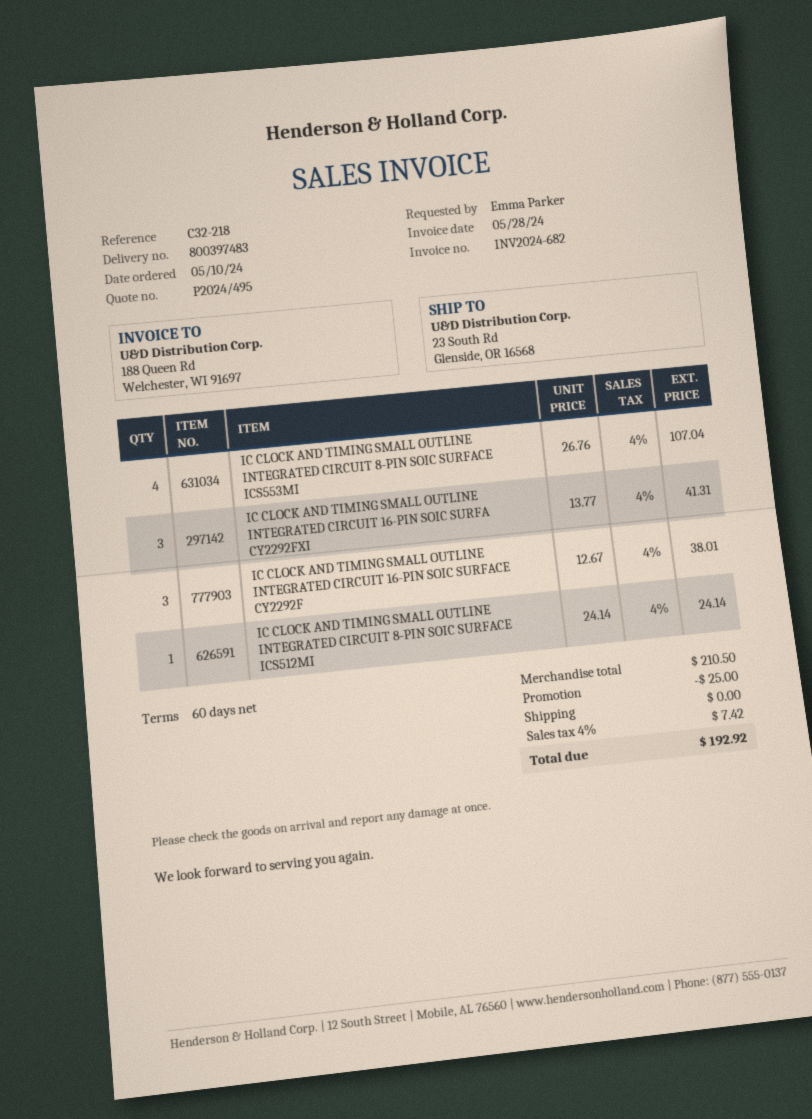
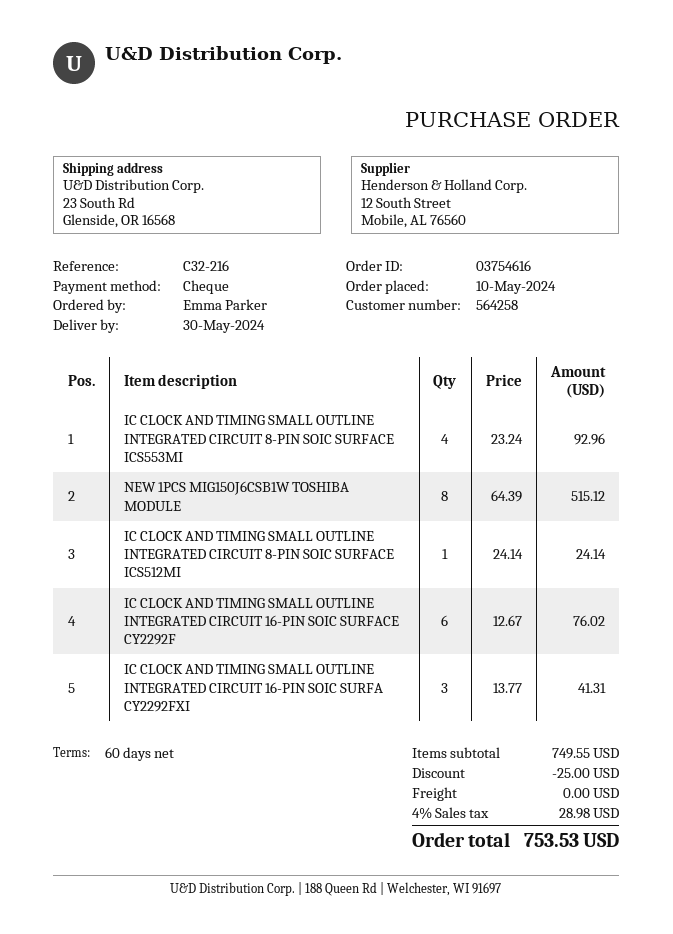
reference: C32-218 -> C32-216
IC CLOCK AND TIMING SMALL OUTLINE INTEGRATED CIRCUIT 8-PIN SOIC SURFACE ICS553MI: 4 x 26.76 = 107.04 -> 4 x 23.24 = 92.96
IC CLOCK AND TIMING SMALL OUTLINE INTEGRATED CIRCUIT 16-PIN SOIC SURFACE CY2292F: 3 x 12.67 = 38.01 -> 6 x 12.67 = 76.02
NEW 1PCS MIG150J6CSB1W TOSHIBA MODULE: none -> 8 x 64.39 = 515.12
subtotal: 210.50 -> 749.55
tax: 4% = 7.42 -> 4% = 28.98
total: 192.92 -> 753.53

